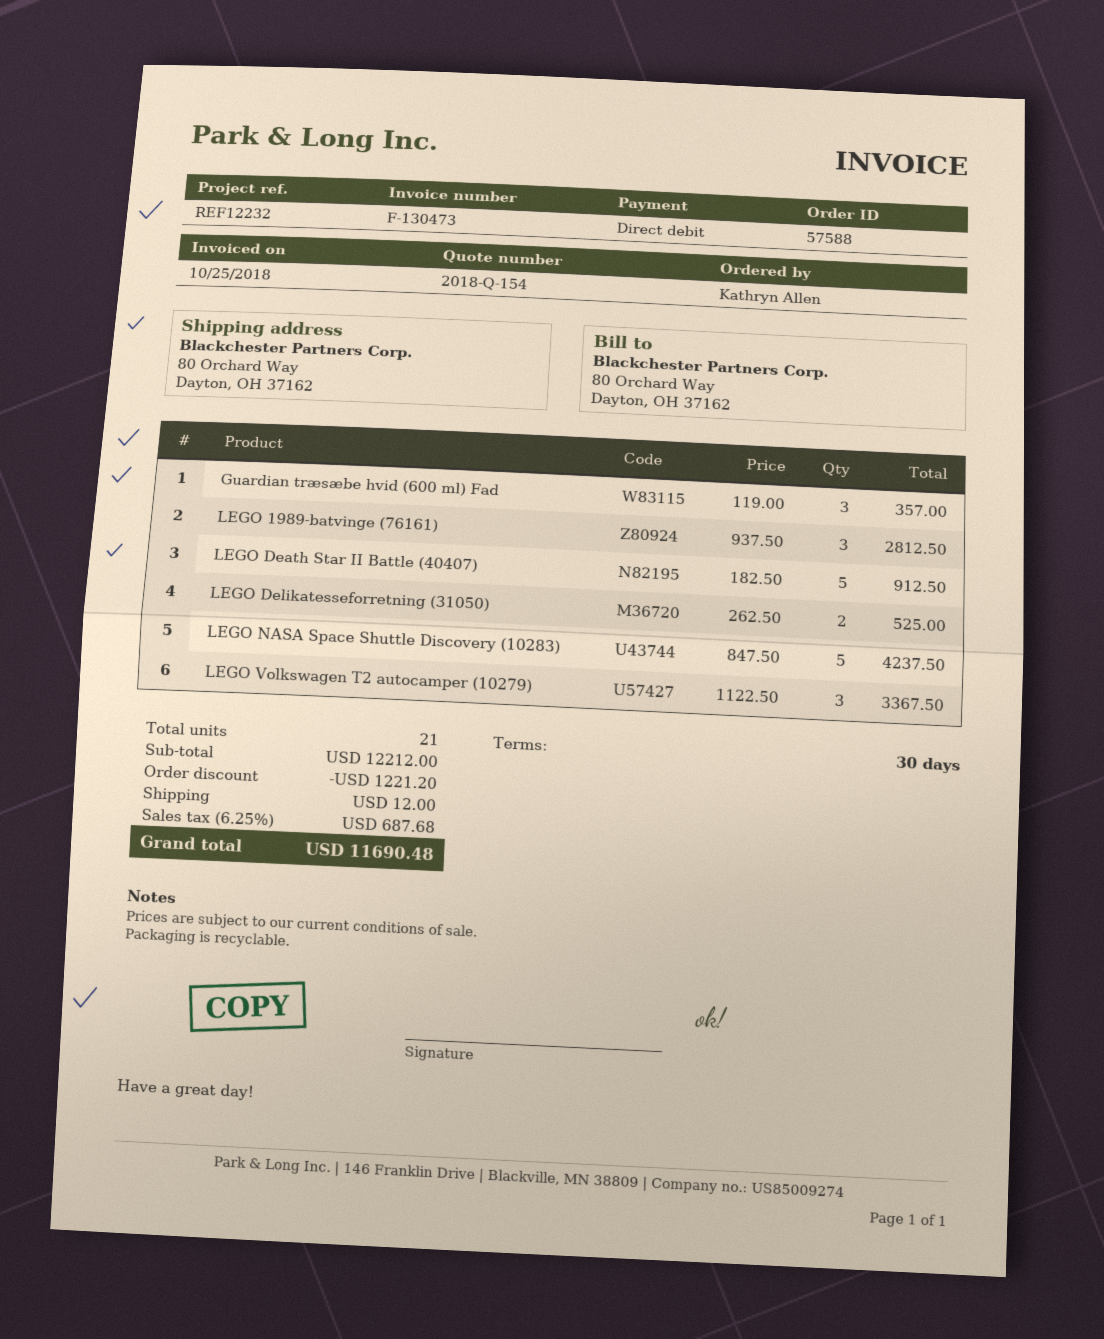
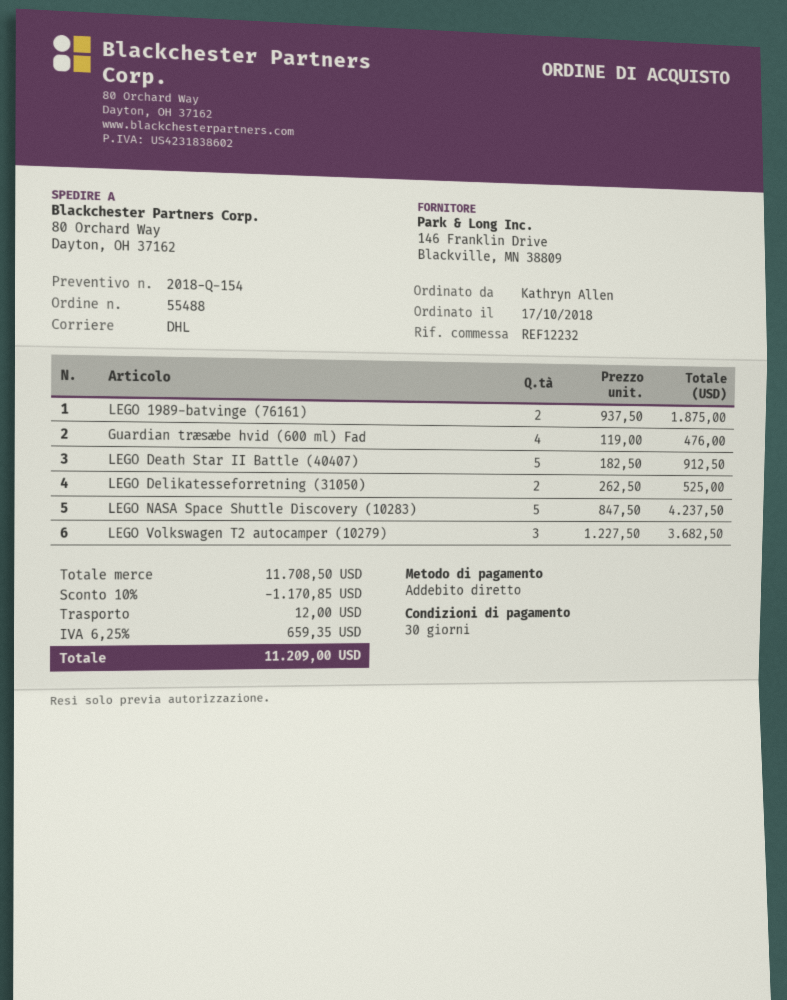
order number: 57588 -> 55488
Guardian træsæbe hvid (600 ml) Fad: 3 x 119.00 = 357.00 -> 4 x 119.00 = 476.00
LEGO 1989-batvinge (76161): 3 x 937.50 = 2812.50 -> 2 x 937.50 = 1875.00
LEGO Volkswagen T2 autocamper (10279): 3 x 1122.50 = 3367.50 -> 3 x 1227.50 = 3682.50
subtotal: 12212.00 -> 11708.50
discount: 1221.20 -> 1170.85
tax: 6.25% = 687.68 -> 6.25% = 659.35
total: 11690.48 -> 11209.00

